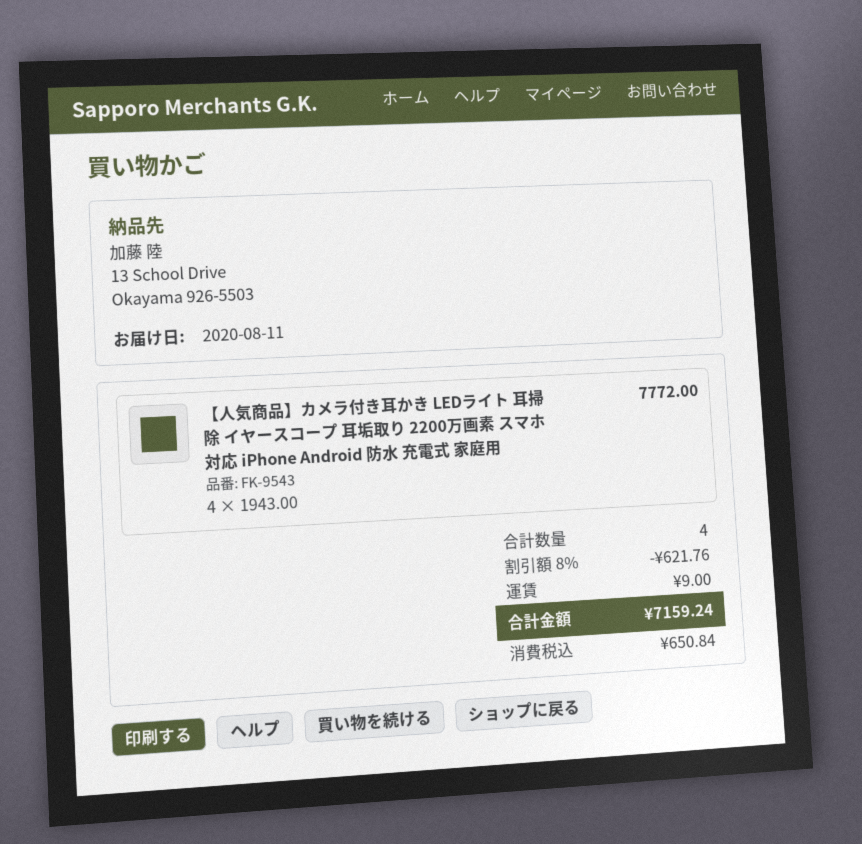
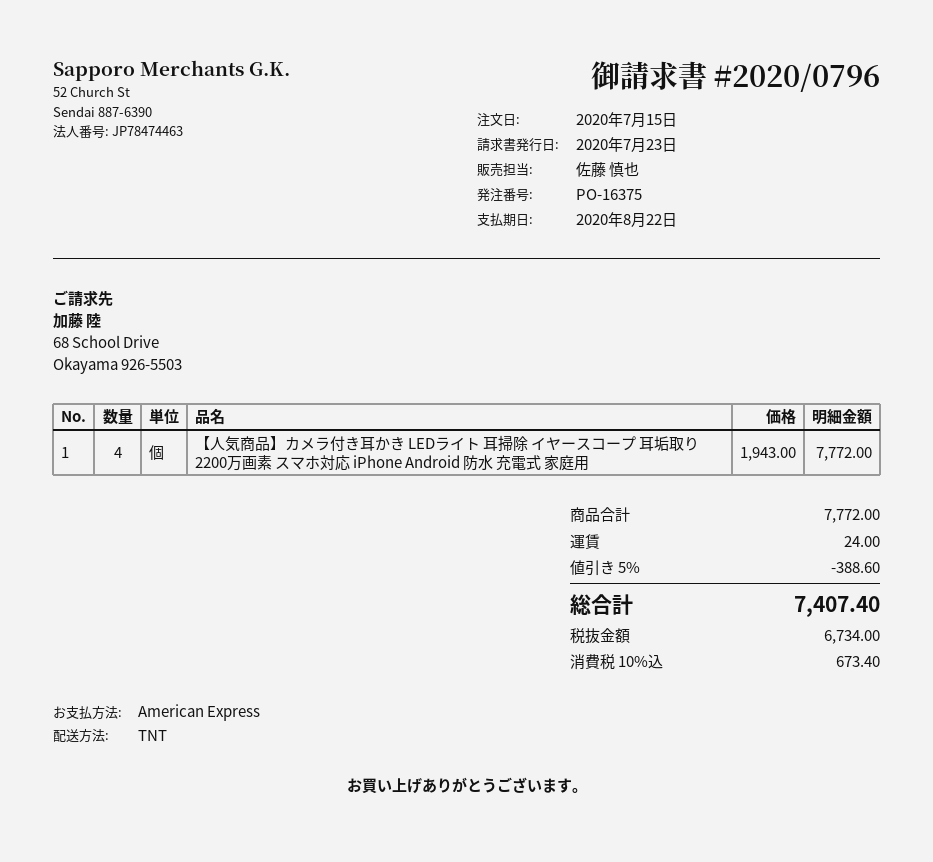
discount: 8% = 621.76 -> 5% = 388.60
shipping: 9.00 -> 24.00
tax: 650.84 -> 673.40
total: 7159.24 -> 7407.40

